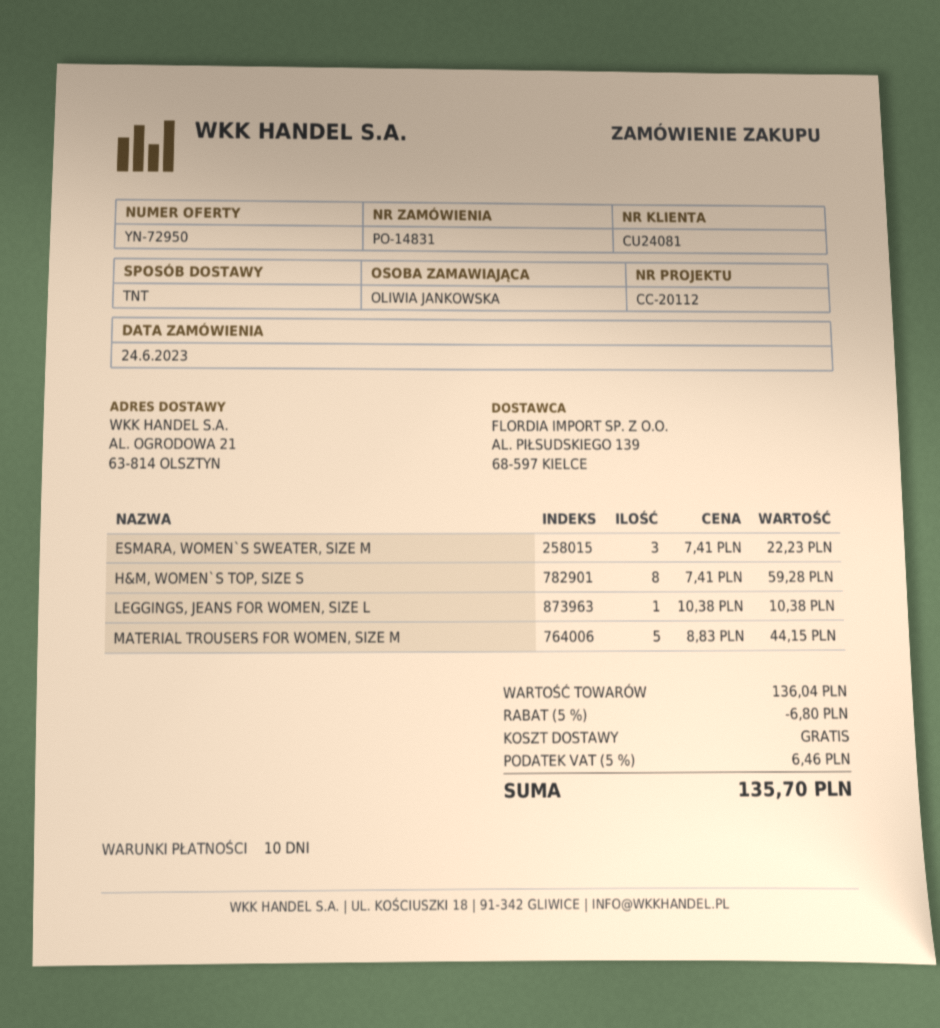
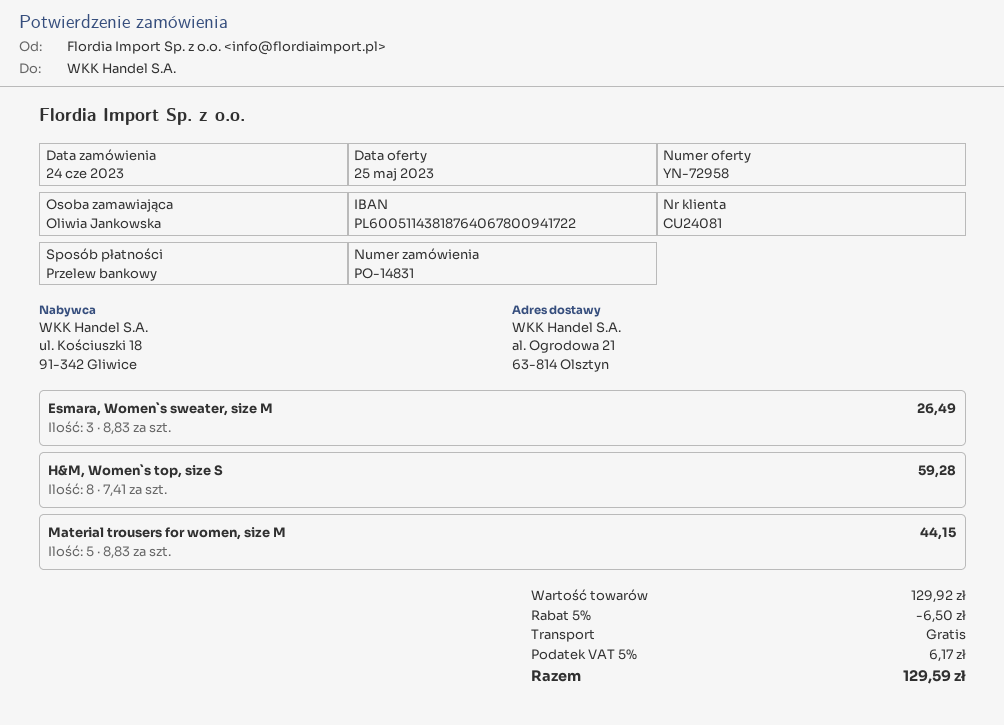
quote number: YN-72950 -> YN-72958
ESMARA, WOMEN`S SWEATER, SIZE M: 3 x 7.41 = 22.23 -> 3 x 8.83 = 26.49
LEGGINGS, JEANS FOR WOMEN, SIZE L: 1 x 10.38 = 10.38 -> none
subtotal: 136.04 -> 129.92
discount: 5% = 6.80 -> 5% = 6.50
tax: 5% = 6.46 -> 5% = 6.17
total: 135.70 -> 129.59

